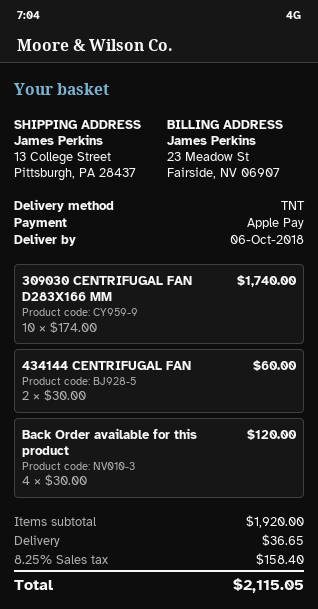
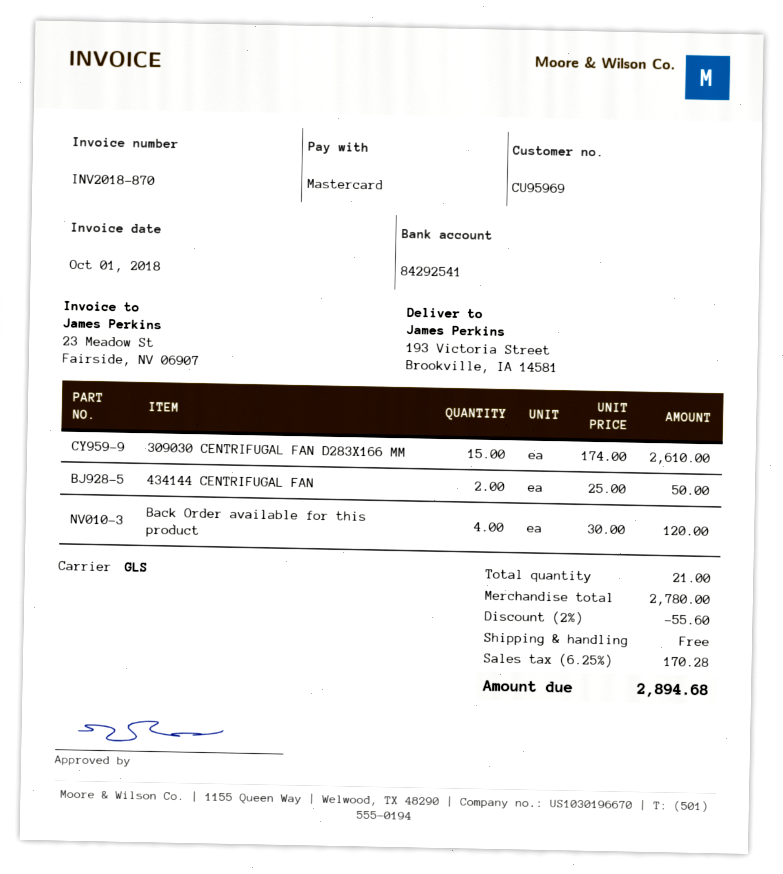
payment method: Apple Pay -> Mastercard
shipping method: TNT -> GLS
ship to: 13 College Street, Pittsburgh, PA 28437 -> 193 Victoria Street, Brookville, IA 14581
309030 CENTRIFUGAL FAN D283X166 MM: 10 x 174.00 = 1740.00 -> 15 x 174.00 = 2610.00
434144 CENTRIFUGAL FAN: 2 x 30.00 = 60.00 -> 2 x 25.00 = 50.00
subtotal: 1920.00 -> 2780.00
discount: none -> 2% = 55.60
shipping: 36.65 -> 0.00
tax: 8.25% = 158.40 -> 6.25% = 170.28
total: 2115.05 -> 2894.68

